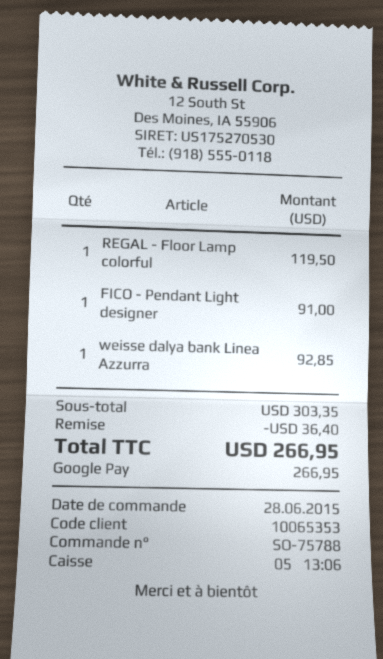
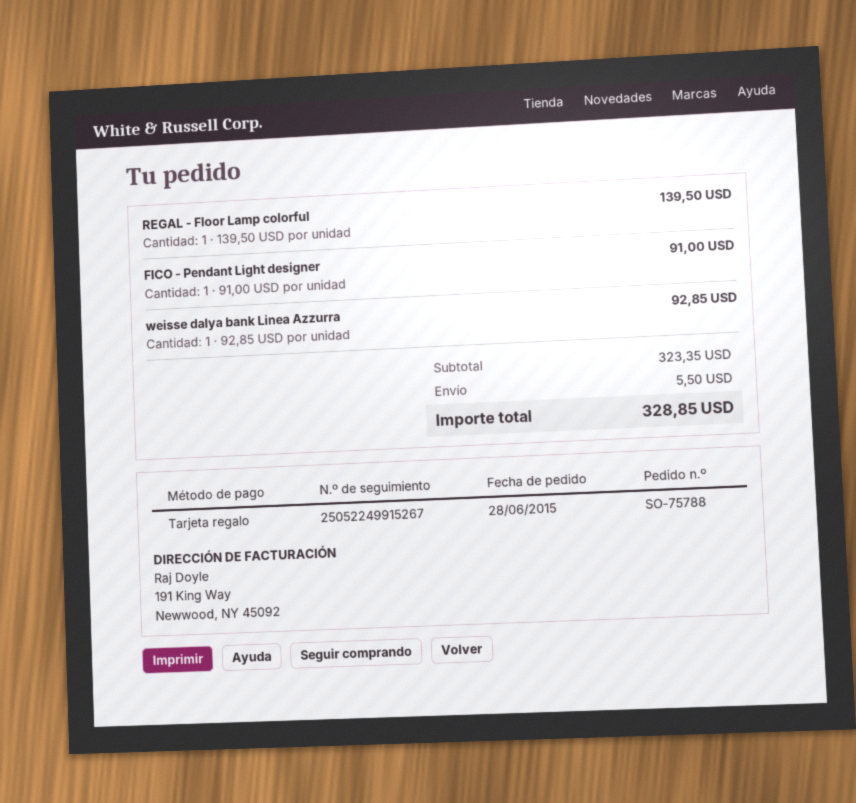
payment method: Google Pay -> gift card
REGAL - Floor Lamp colorful: 1 for 119.50 -> 1 for 139.50
subtotal: 303.35 -> 323.35
discount: 36.40 -> none
shipping: none -> 5.50
total: 266.95 -> 328.85

